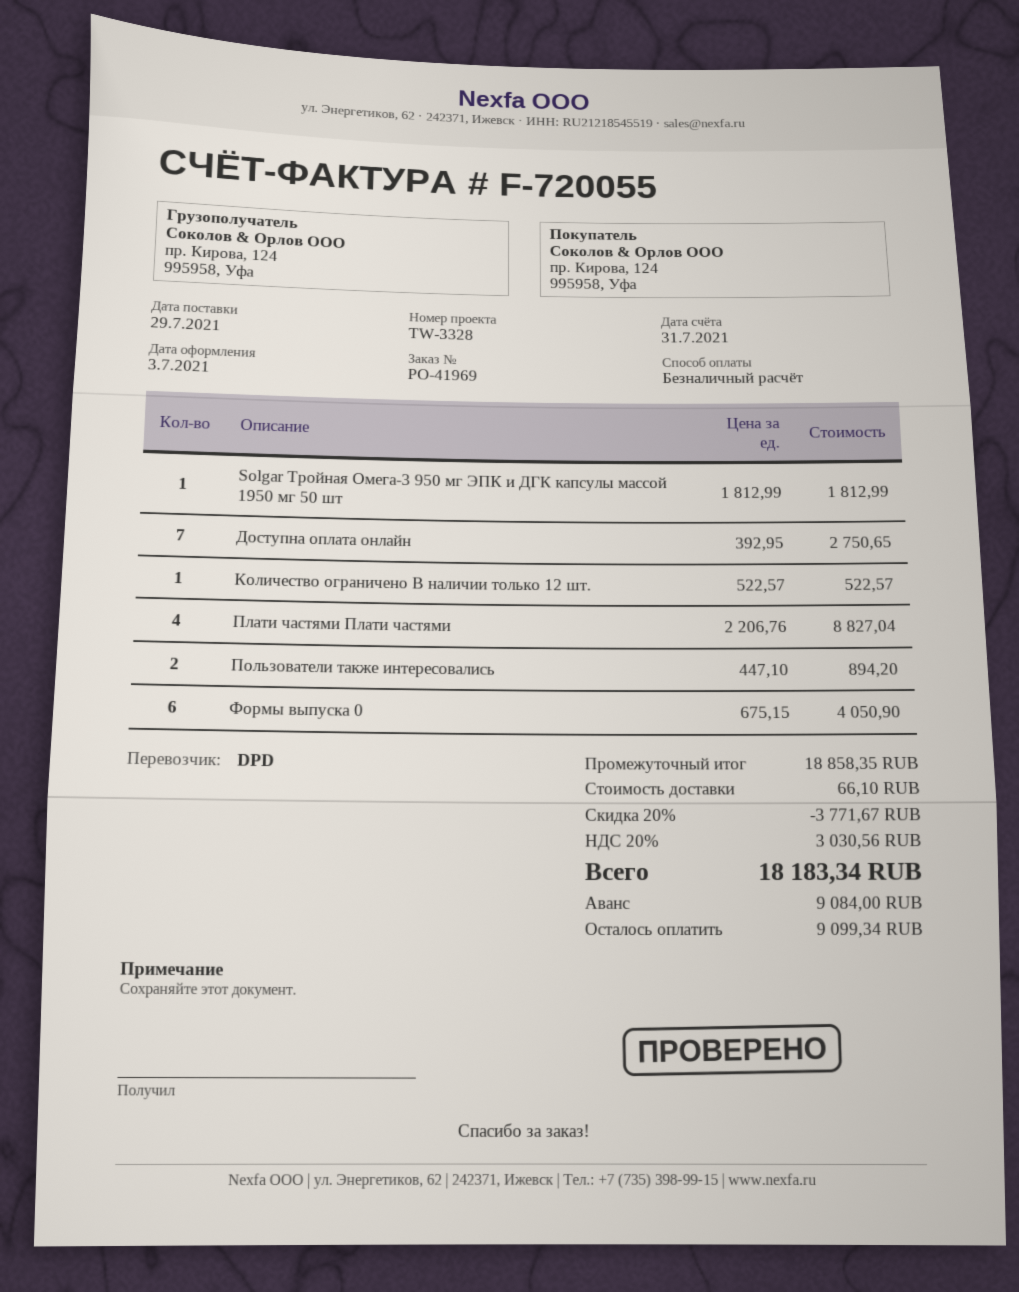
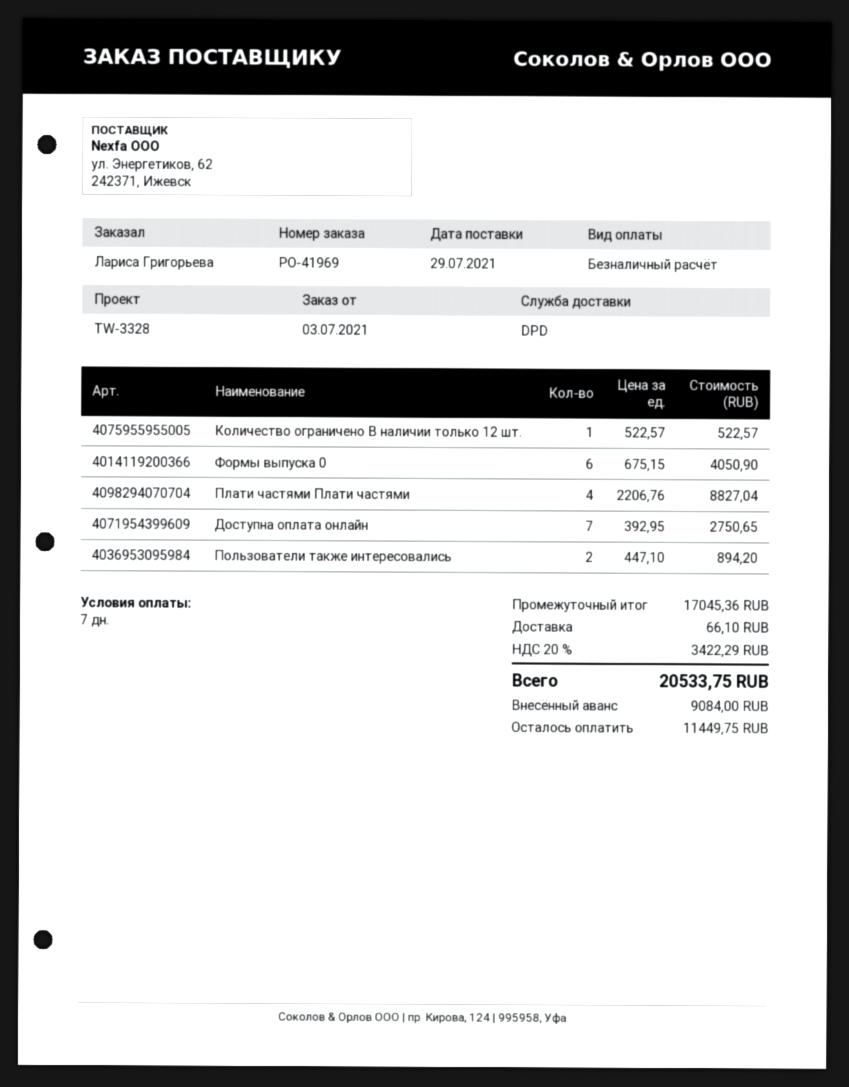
Solgar Тройная Омега-3 950 мг ЭПК и ДГК капсулы массой 1950 мг 50 шт: 1 x 1812.99 = 1812.99 -> none
subtotal: 18858.35 -> 17045.36
discount: 20% = 3771.67 -> none
tax: 20% = 3030.56 -> 20% = 3422.29
total: 18183.34 -> 20533.75
balance: 9099.34 -> 11449.75

